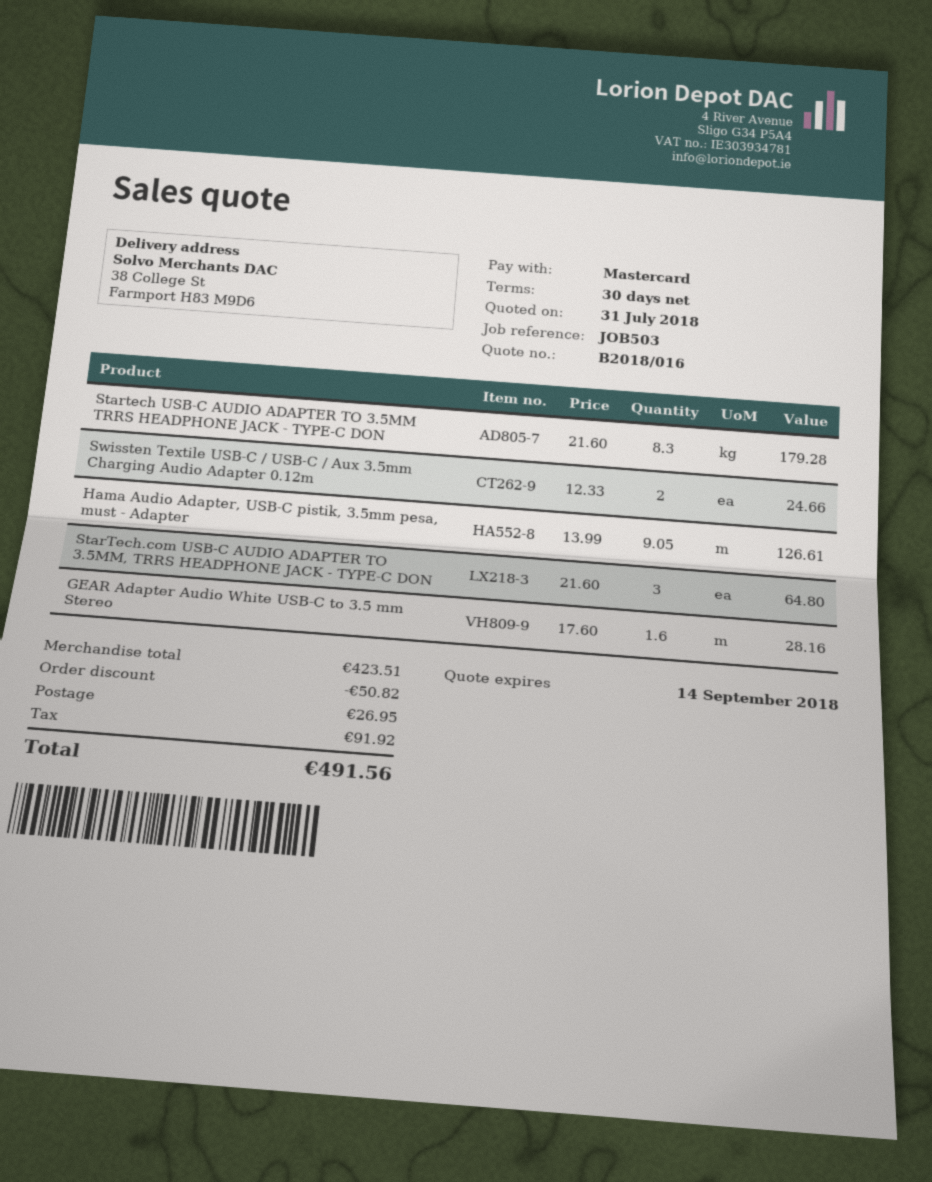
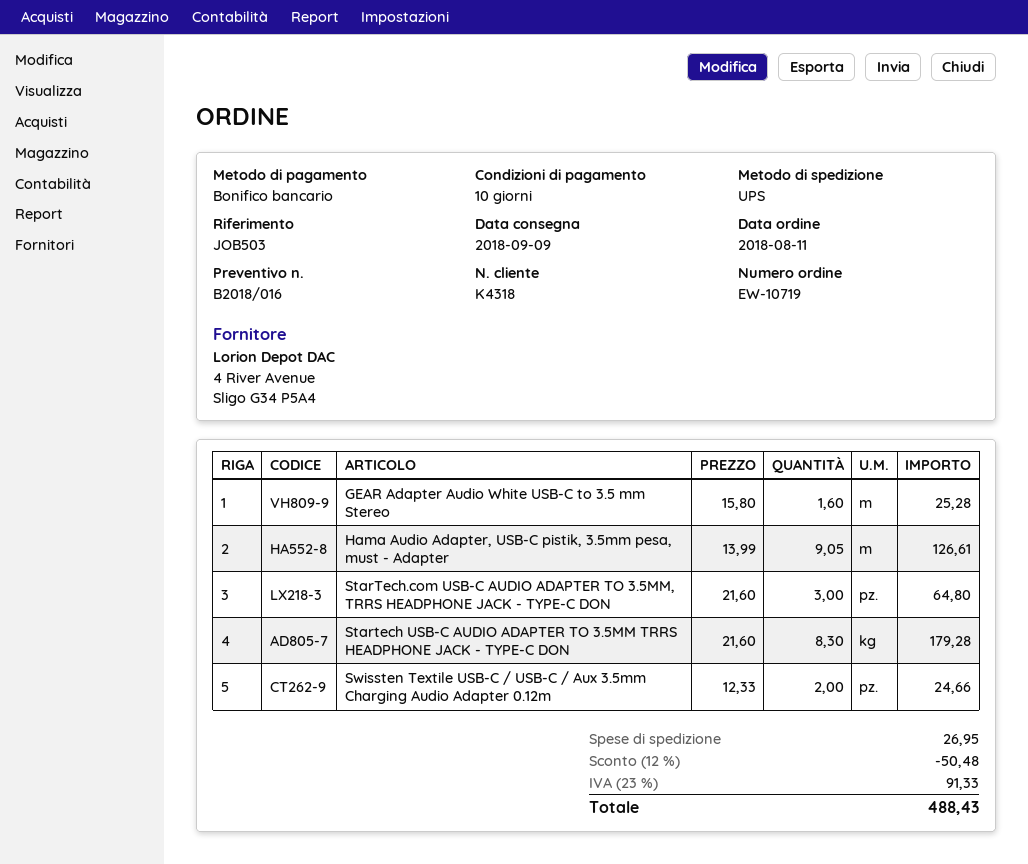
payment terms: 30 days -> 10 days
payment method: Mastercard -> bank transfer
GEAR Adapter Audio White USB-C to 3.5 mm Stereo: 1.6 x 17.60 = 28.16 -> 1.6 x 15.80 = 25.28
discount: 50.82 -> 50.48
tax: 91.92 -> 91.33
total: 491.56 -> 488.43

